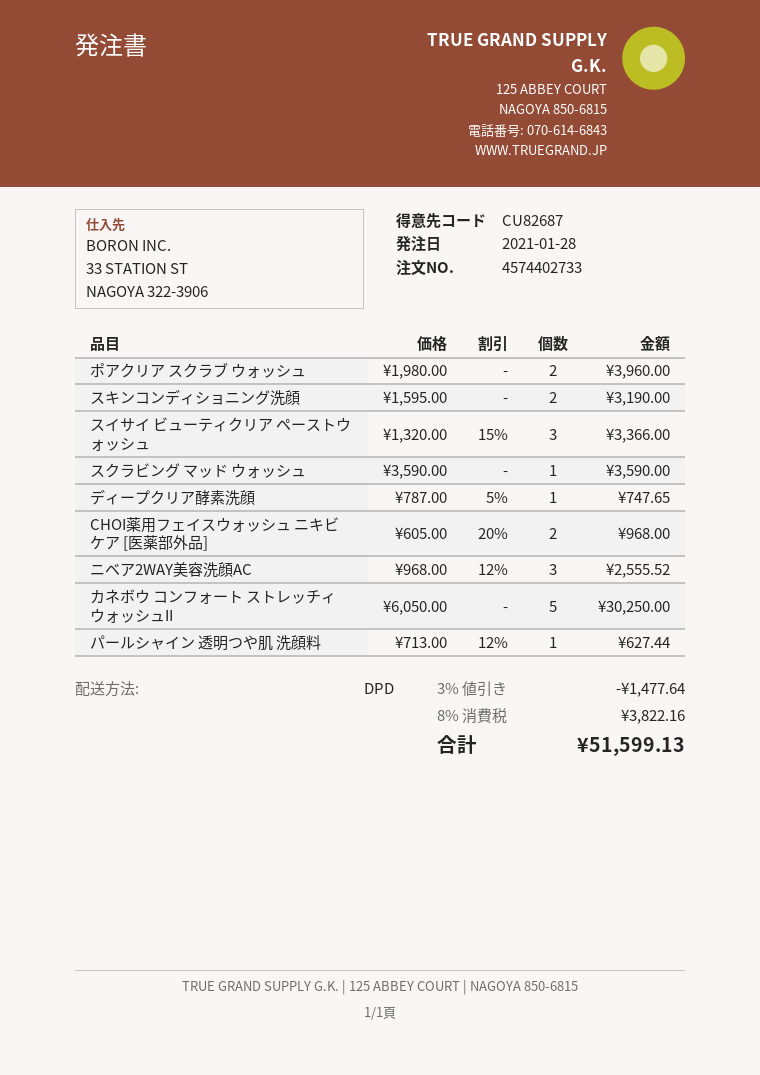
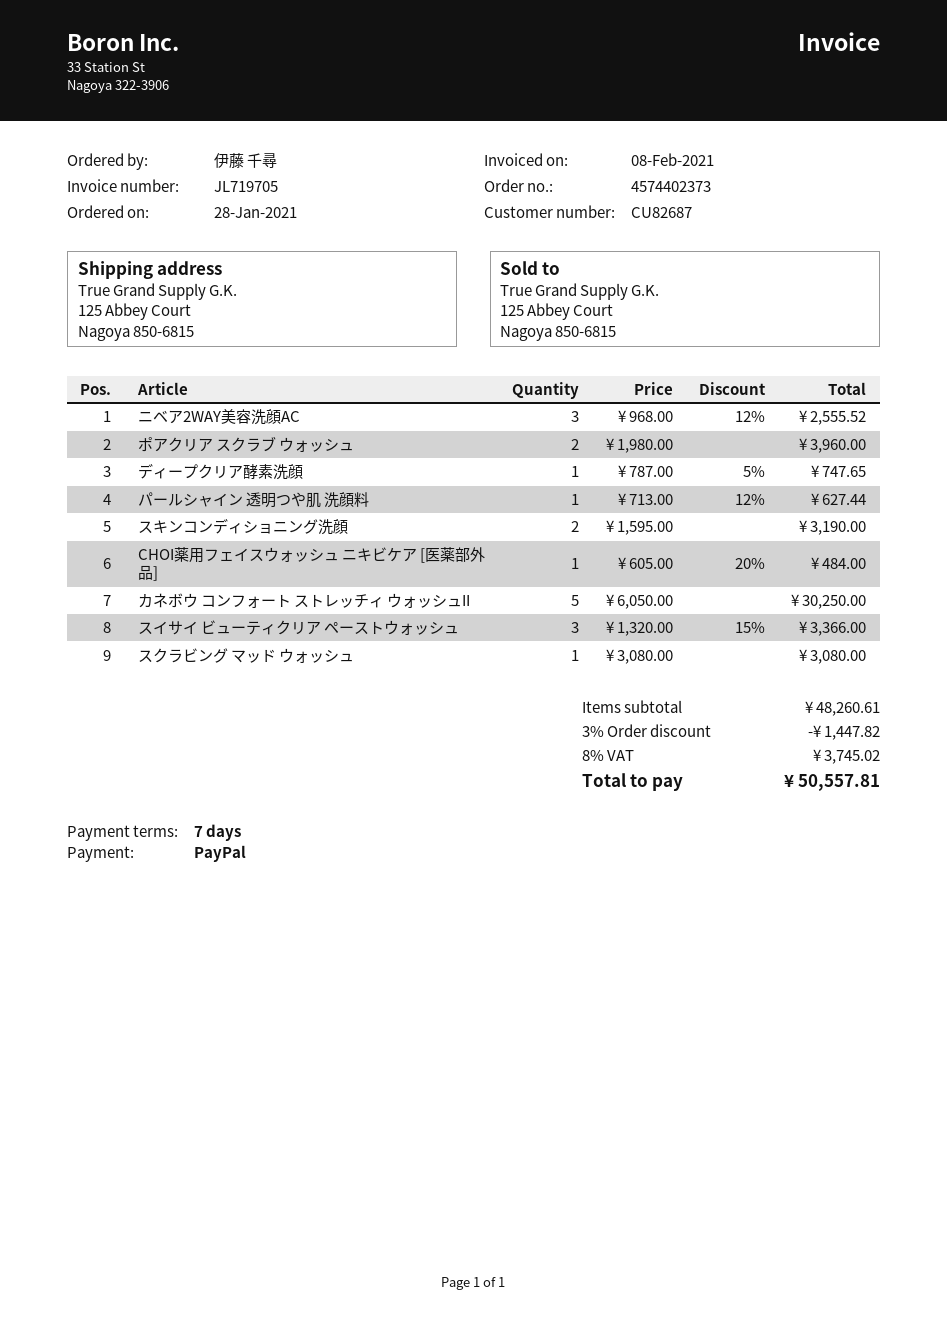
order number: 4574402733 -> 4574402373
スクラビング マッド ウォッシュ: 1 x 3590.00 = 3590.00 -> 1 x 3080.00 = 3080.00
CHOI薬用フェイスウォッシュ ニキビケア [医薬部外品]: 2 x 605.00 - 20% = 968.00 -> 1 x 605.00 - 20% = 484.00
discount: 3% = 1477.64 -> 3% = 1447.82
tax: 8% = 3822.16 -> 8% = 3745.02
total: 51599.13 -> 50557.81

